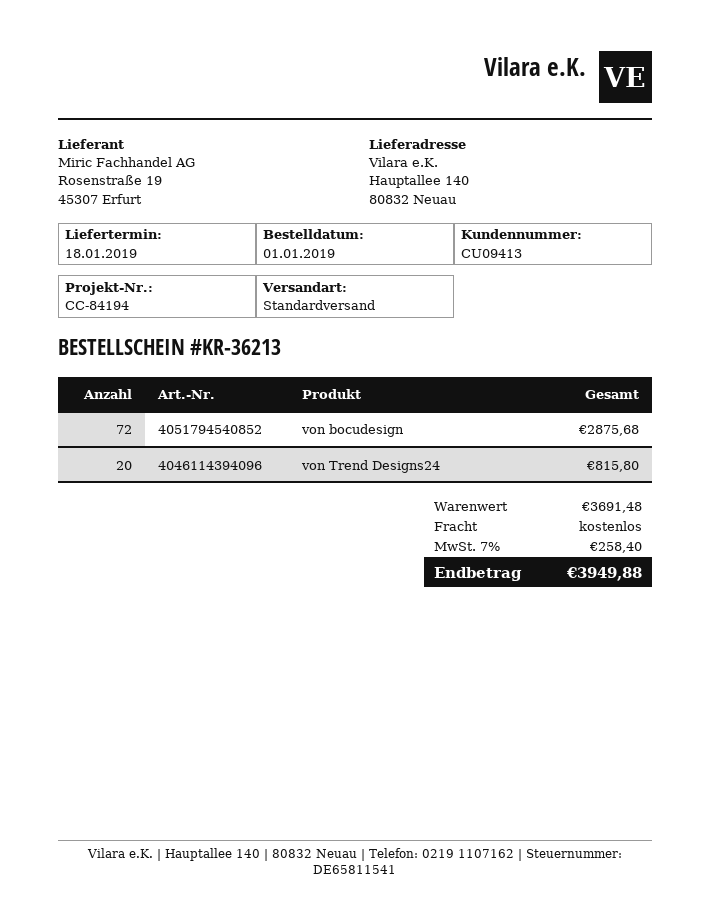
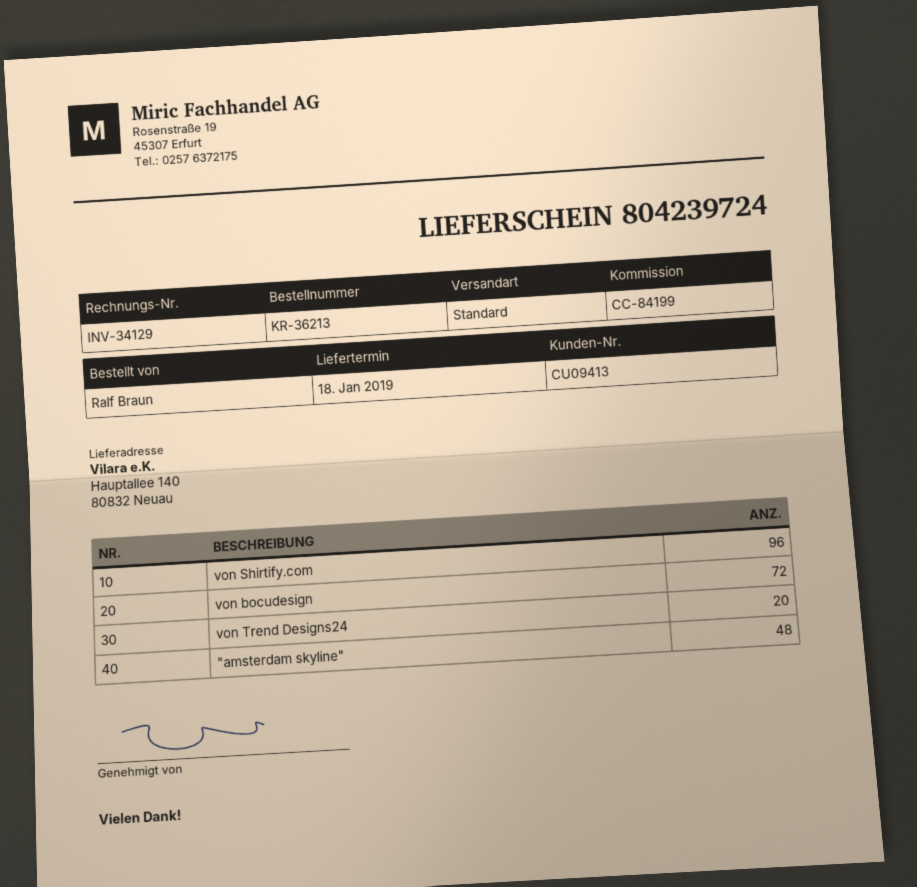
reference: CC-84194 -> CC-84199
von Shirtify.com: none -> 96
"amsterdam skyline": none -> 48

